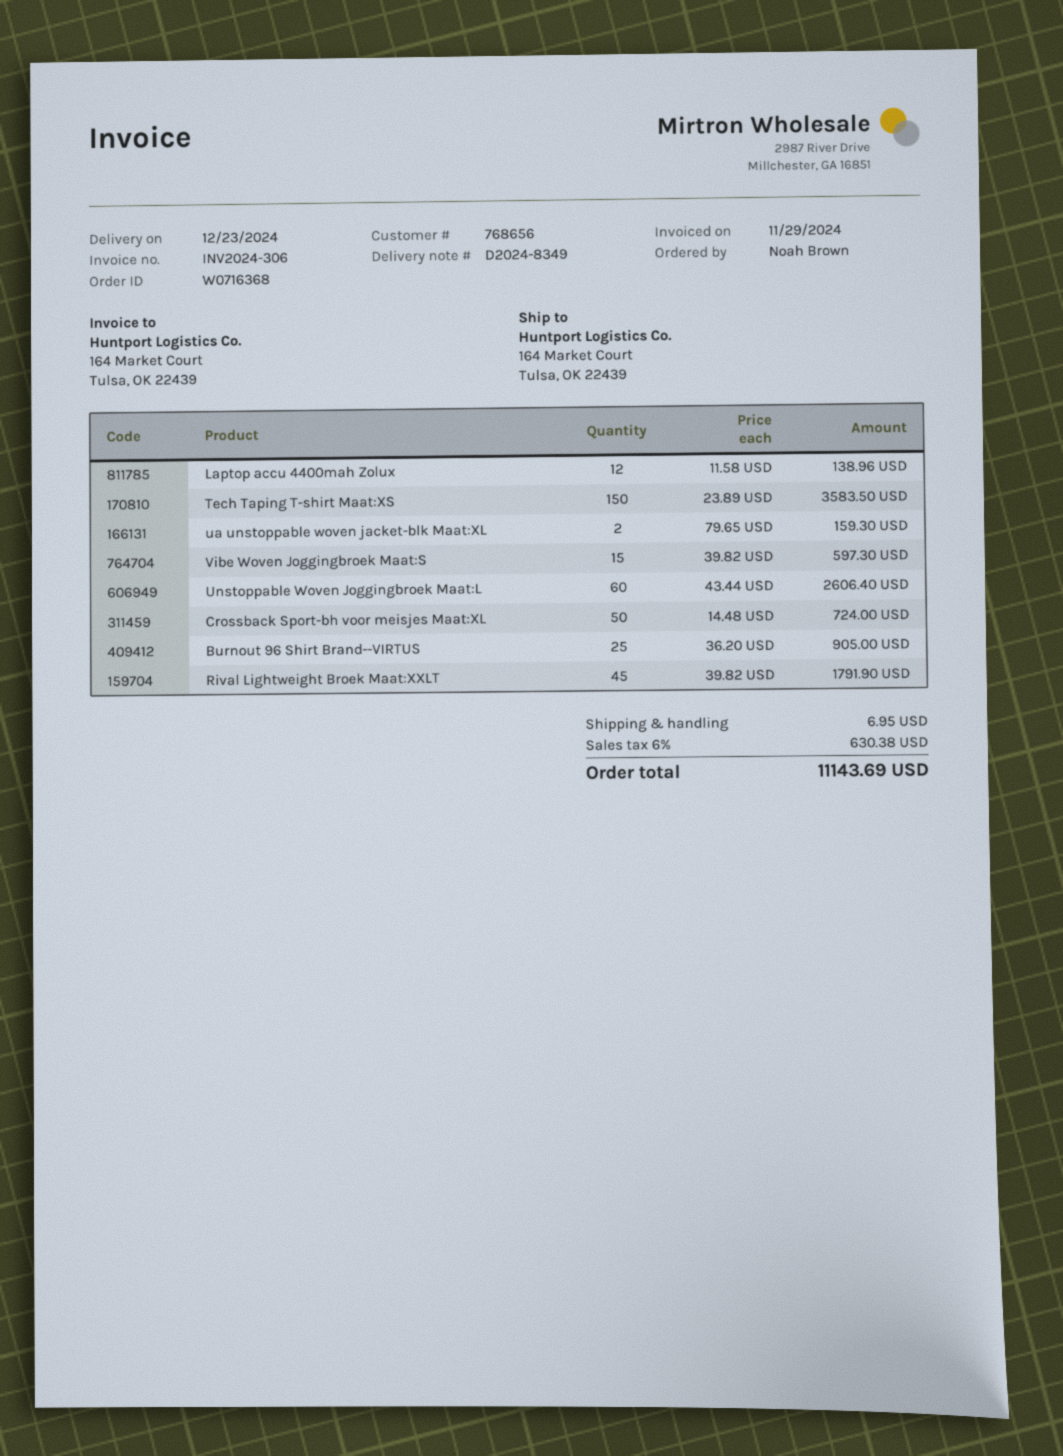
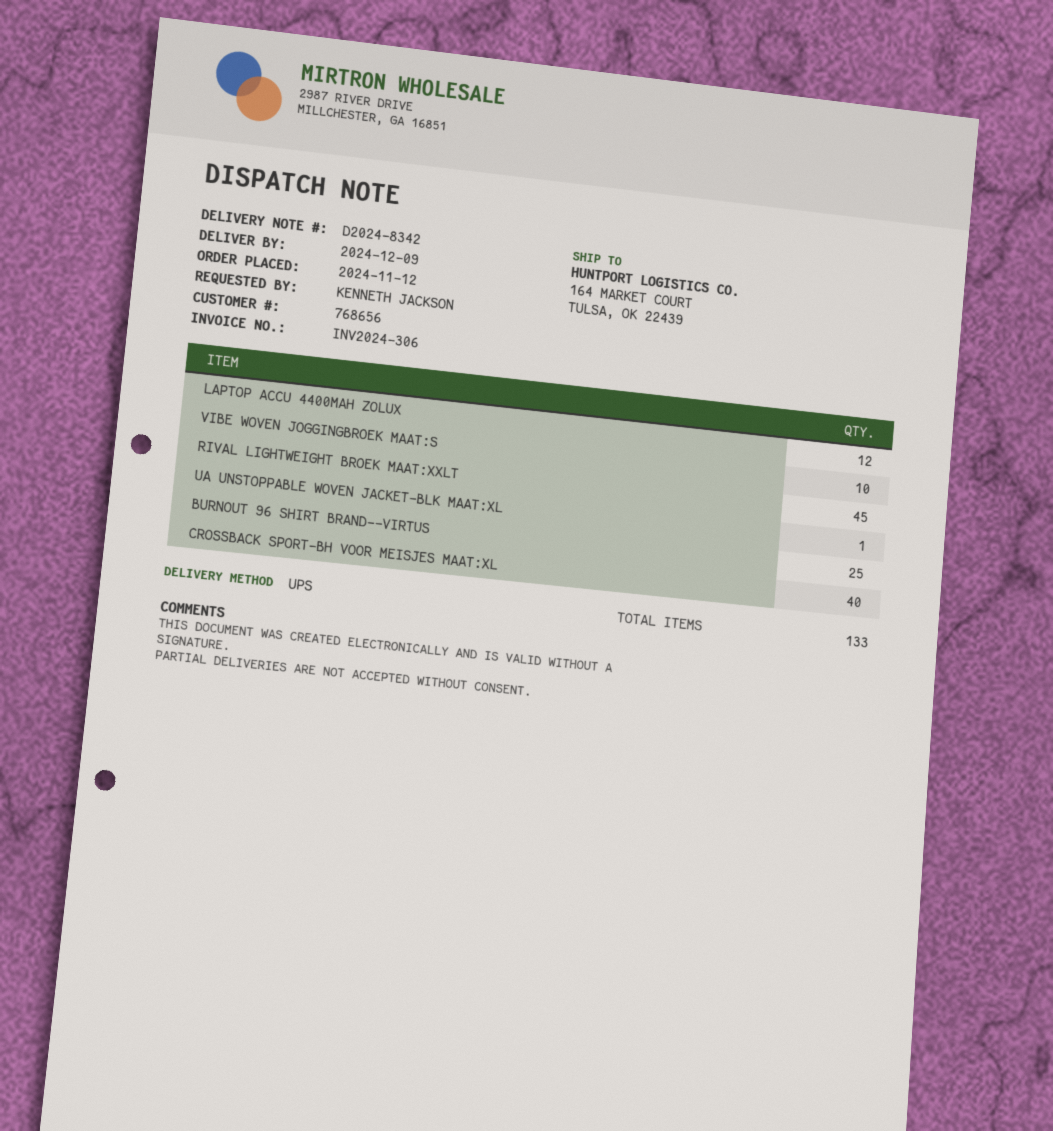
delivery note number: D2024-8349 -> D2024-8342
delivery date: 2024-12-23 -> 2024-12-09
ordered by: Noah Brown -> KENNETH JACKSON
Tech Taping T-shirt Maat:XS: 150 -> none
ua unstoppable woven jacket-blk Maat:XL: 2 -> 1
Vibe Woven Joggingbroek Maat:S: 15 -> 10
Unstoppable Woven Joggingbroek Maat:L: 60 -> none
Crossback Sport-bh voor meisjes Maat:XL: 50 -> 40

